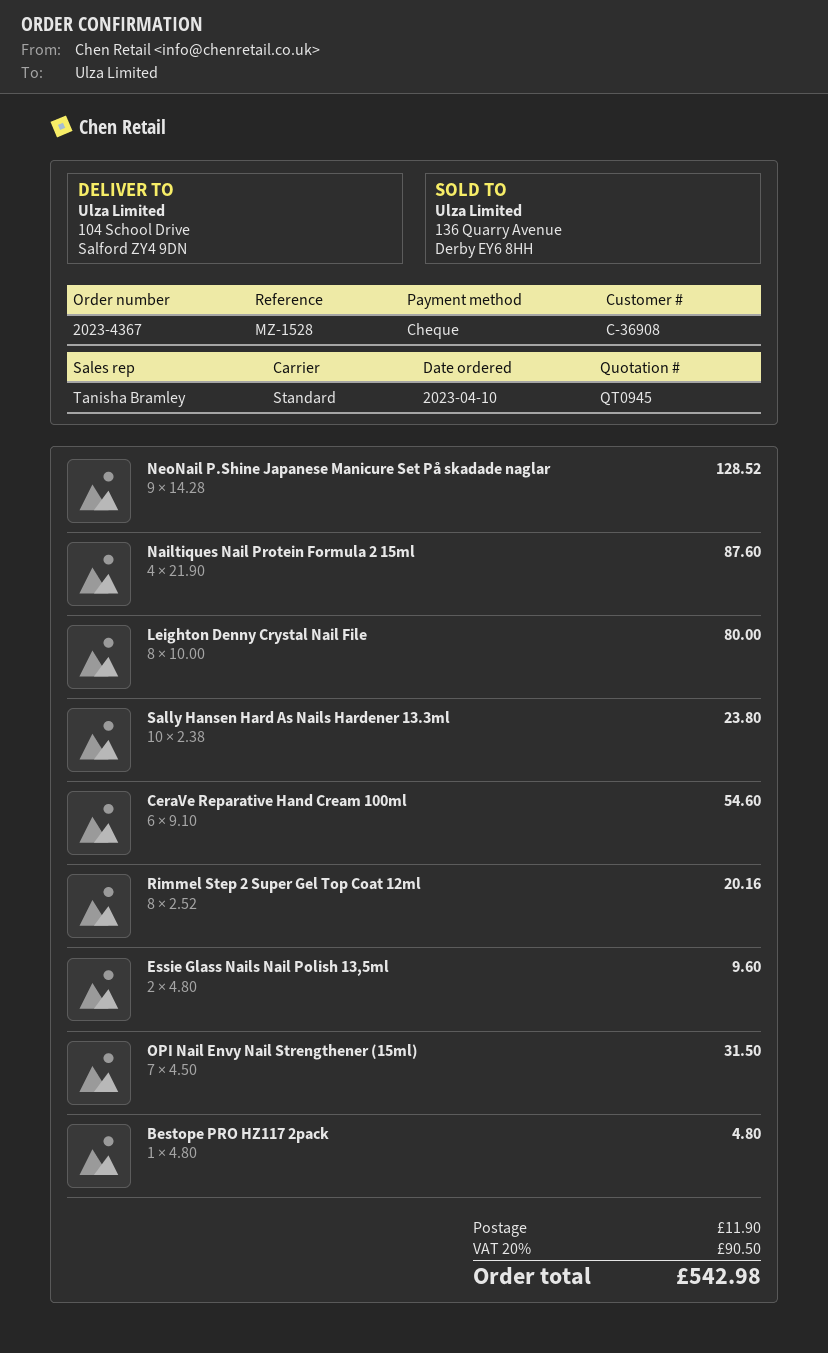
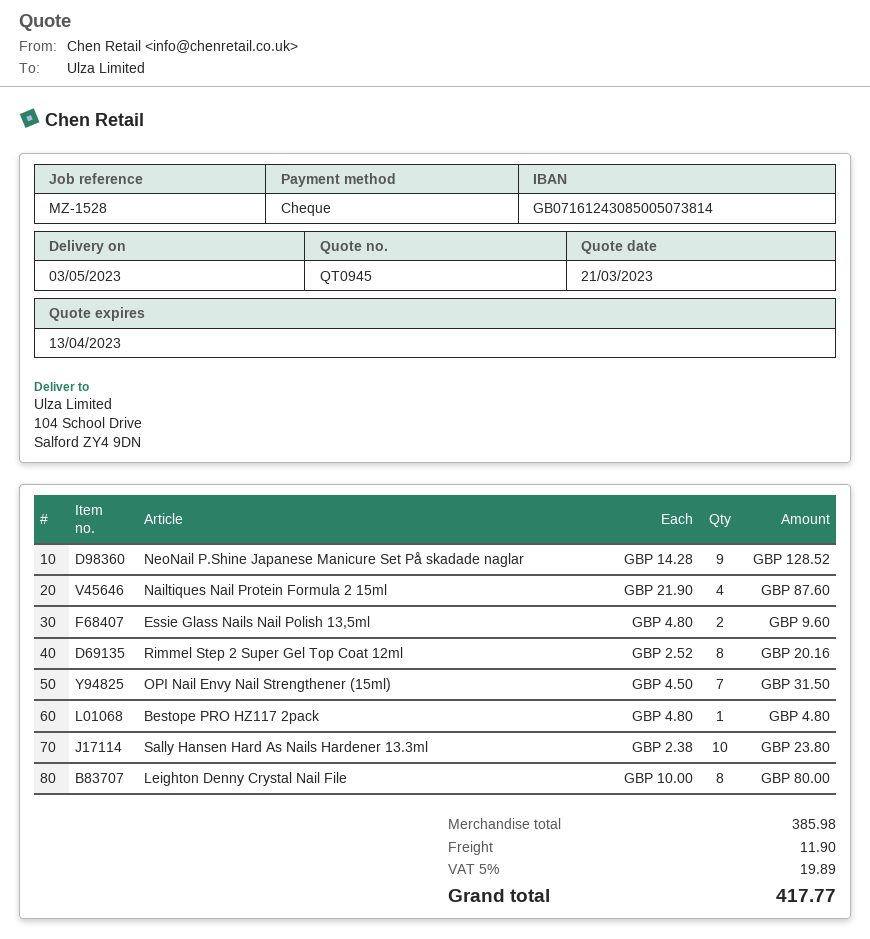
CeraVe Reparative Hand Cream 100ml: 6 x 9.10 = 54.60 -> none
tax: 20% = 90.50 -> 5% = 19.89
total: 542.98 -> 417.77

